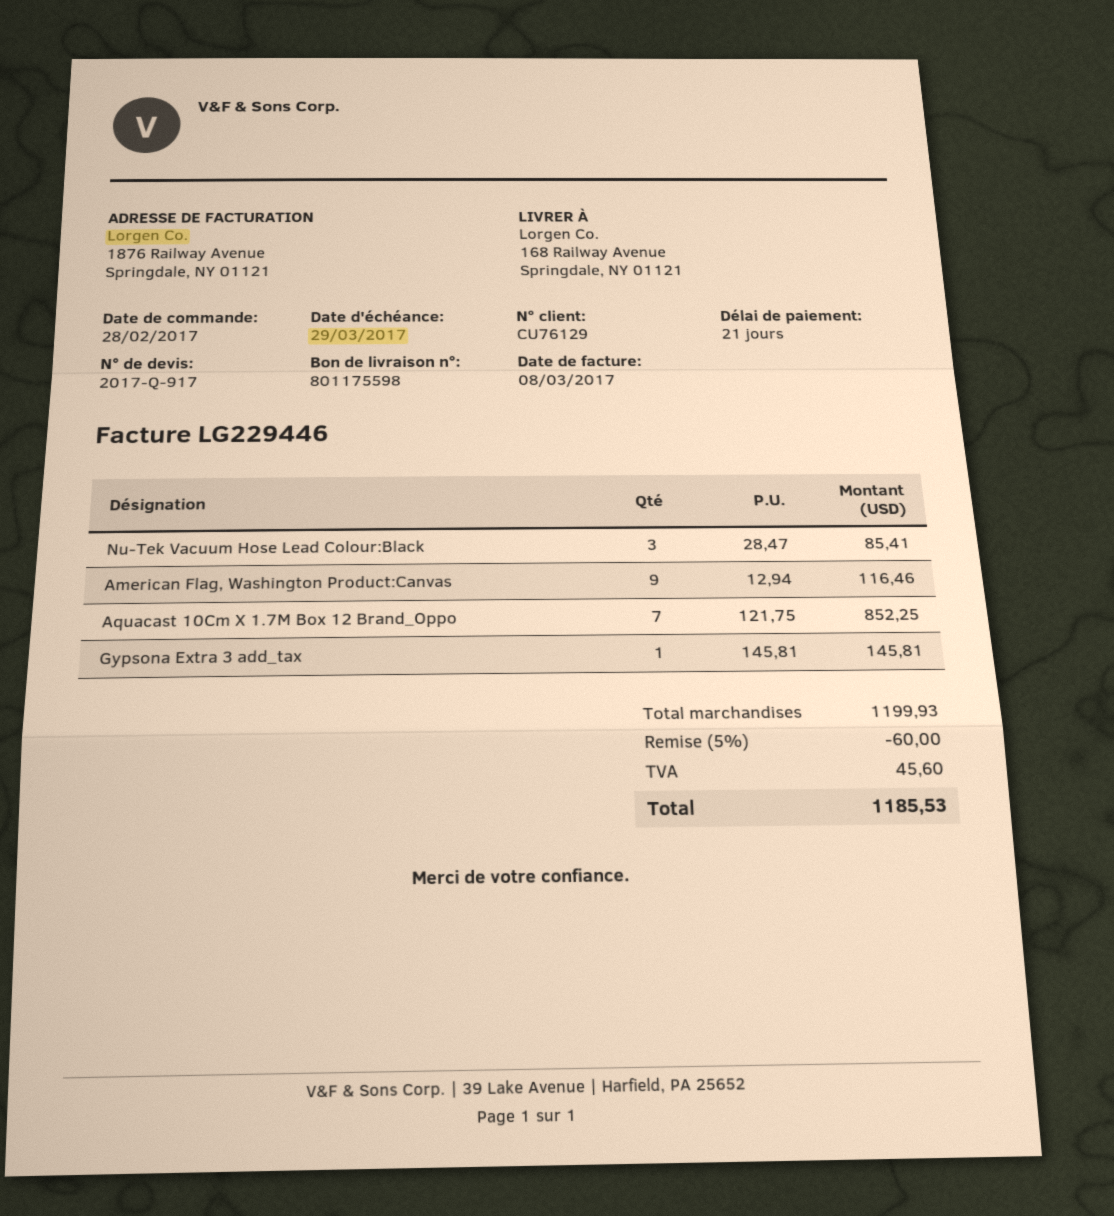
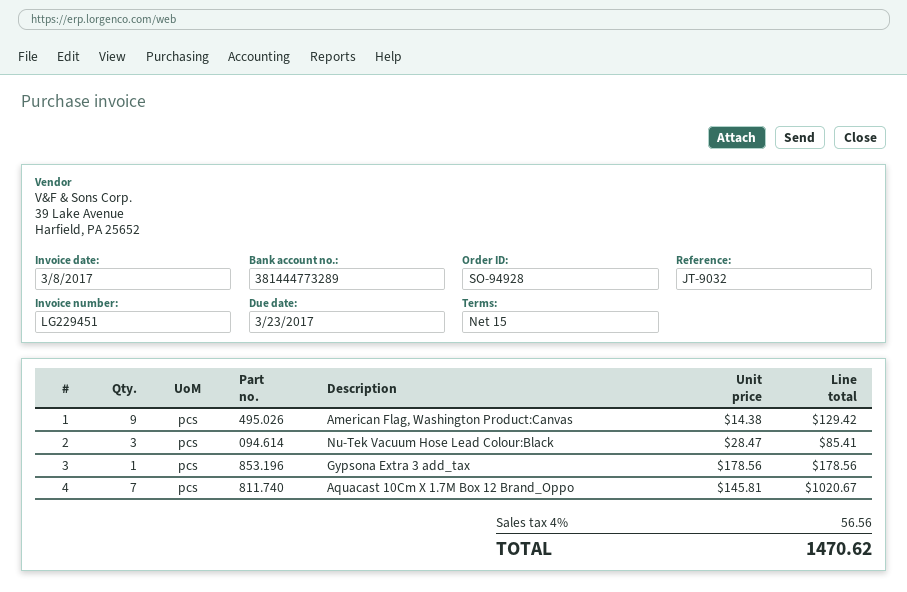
invoice number: LG229446 -> LG229451
payment terms: 21 days -> 15 days
due date: 2017-03-29 -> 2017-03-23
American Flag, Washington Product:Canvas: 9 x 12.94 = 116.46 -> 9 x 14.38 = 129.42
Aquacast 10Cm X 1.7M Box 12 Brand_Oppo: 7 x 121.75 = 852.25 -> 7 x 145.81 = 1020.67
Gypsona Extra 3 add_tax: 1 x 145.81 = 145.81 -> 1 x 178.56 = 178.56
discount: 5% = 60.00 -> none
tax: 45.60 -> 56.56
total: 1185.53 -> 1470.62

